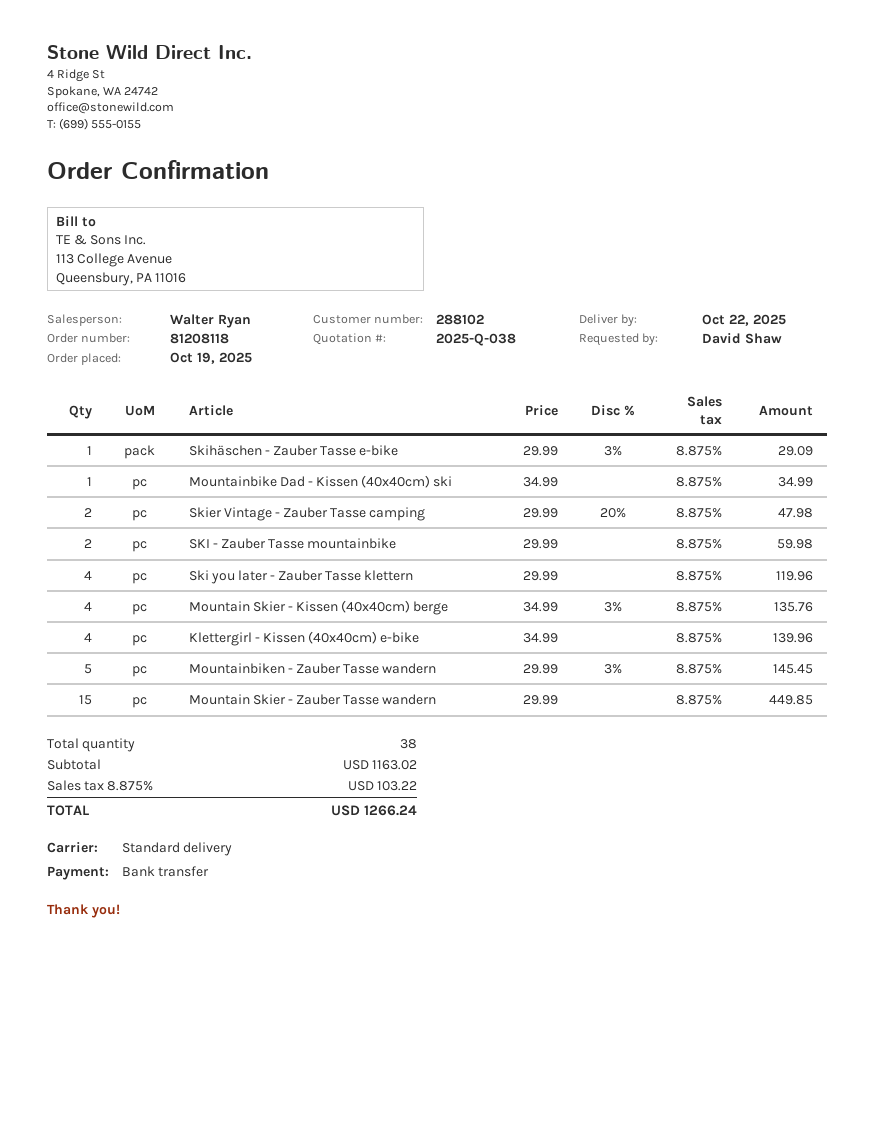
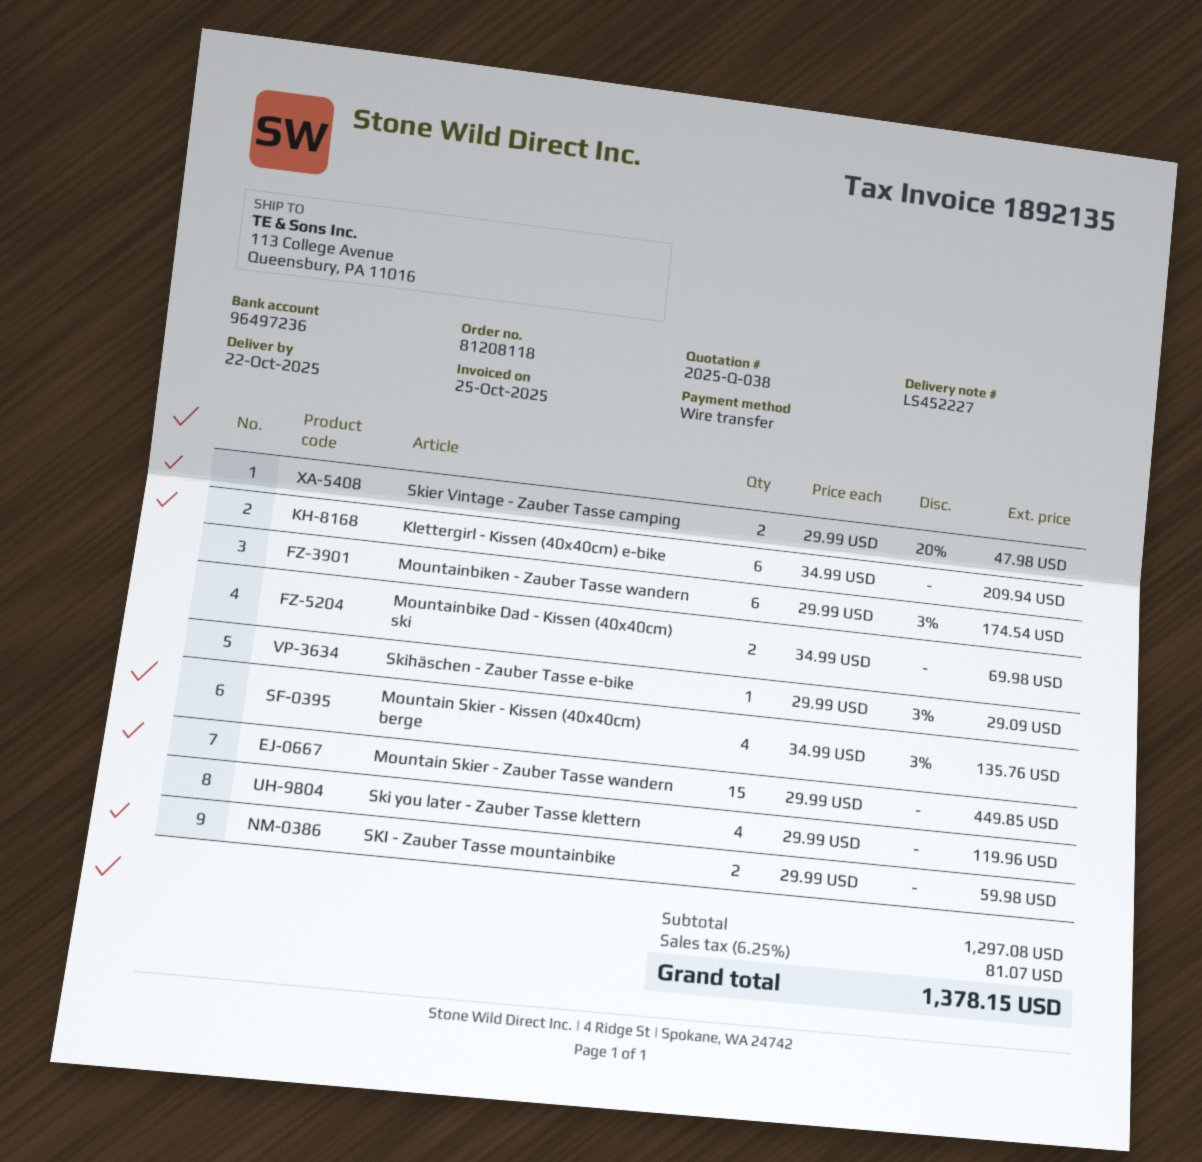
Mountainbike Dad - Kissen (40x40cm) ski: 1 x 34.99 = 34.99 -> 2 x 34.99 = 69.98
Klettergirl - Kissen (40x40cm) e-bike: 4 x 34.99 = 139.96 -> 6 x 34.99 = 209.94
Mountainbiken - Zauber Tasse wandern: 5 x 29.99 - 3% = 145.45 -> 6 x 29.99 - 3% = 174.54
subtotal: 1163.02 -> 1297.08
tax: 8.875% = 103.22 -> 6.25% = 81.07
total: 1266.24 -> 1378.15

